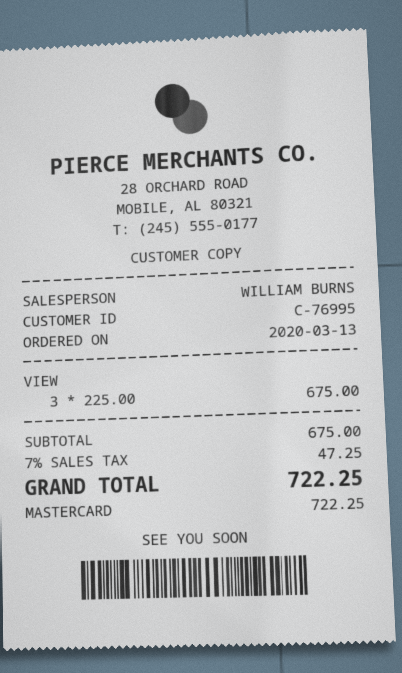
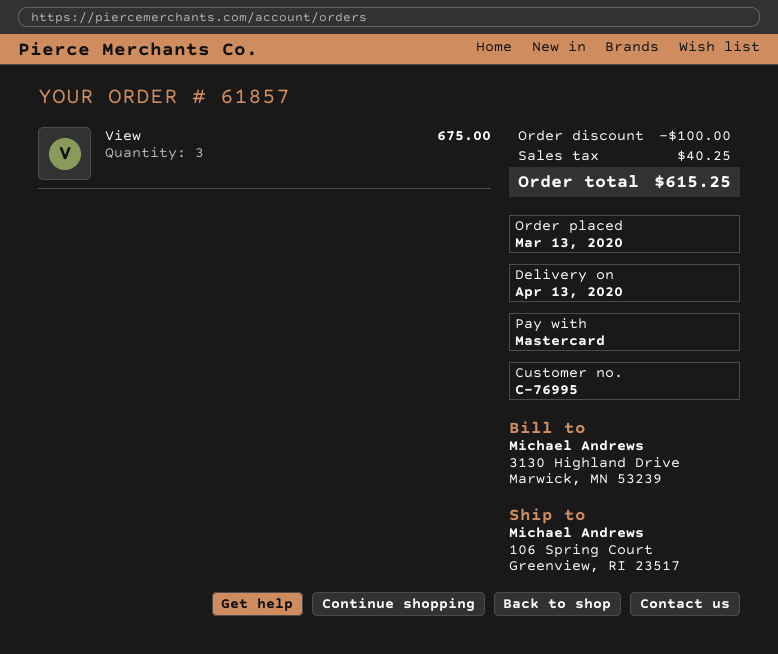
discount: none -> 100.00
tax: 47.25 -> 40.25
total: 722.25 -> 615.25

